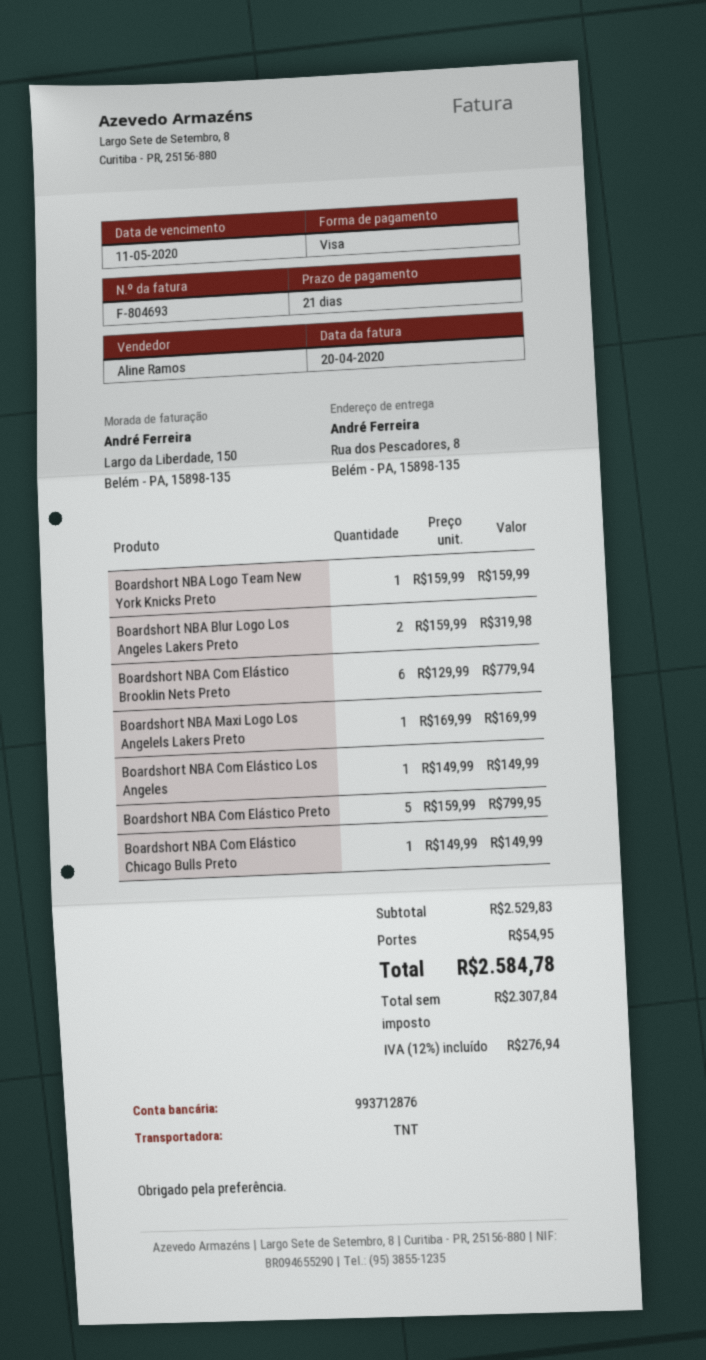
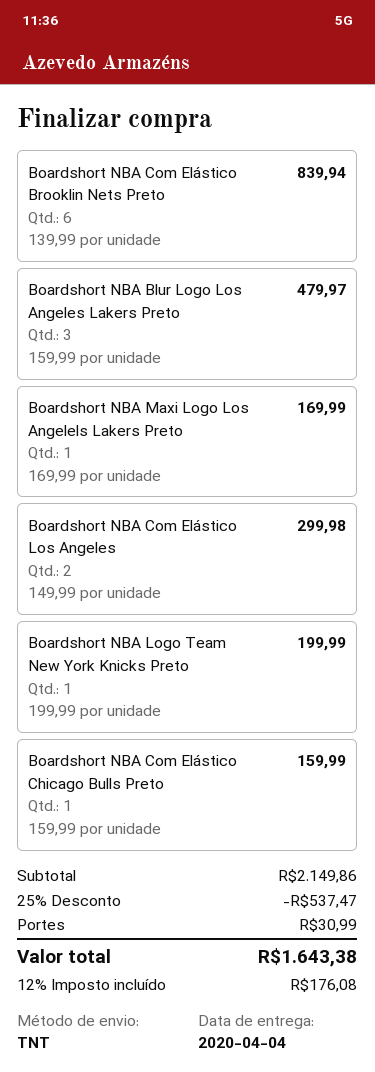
Boardshort NBA Logo Team New York Knicks Preto: 1 x 159.99 = 159.99 -> 1 x 199.99 = 199.99
Boardshort NBA Blur Logo Los Angeles Lakers Preto: 2 x 159.99 = 319.98 -> 3 x 159.99 = 479.97
Boardshort NBA Com Elástico Brooklin Nets Preto: 6 x 129.99 = 779.94 -> 6 x 139.99 = 839.94
Boardshort NBA Com Elástico Los Angeles: 1 x 149.99 = 149.99 -> 2 x 149.99 = 299.98
Boardshort NBA Com Elástico Preto: 5 x 159.99 = 799.95 -> none
Boardshort NBA Com Elástico Chicago Bulls Preto: 1 x 149.99 = 149.99 -> 1 x 159.99 = 159.99
subtotal: 2529.83 -> 2149.86
discount: none -> 25% = 537.47
shipping: 54.95 -> 30.99
tax: 12% = 276.94 -> 12% = 176.08
total: 2584.78 -> 1643.38

